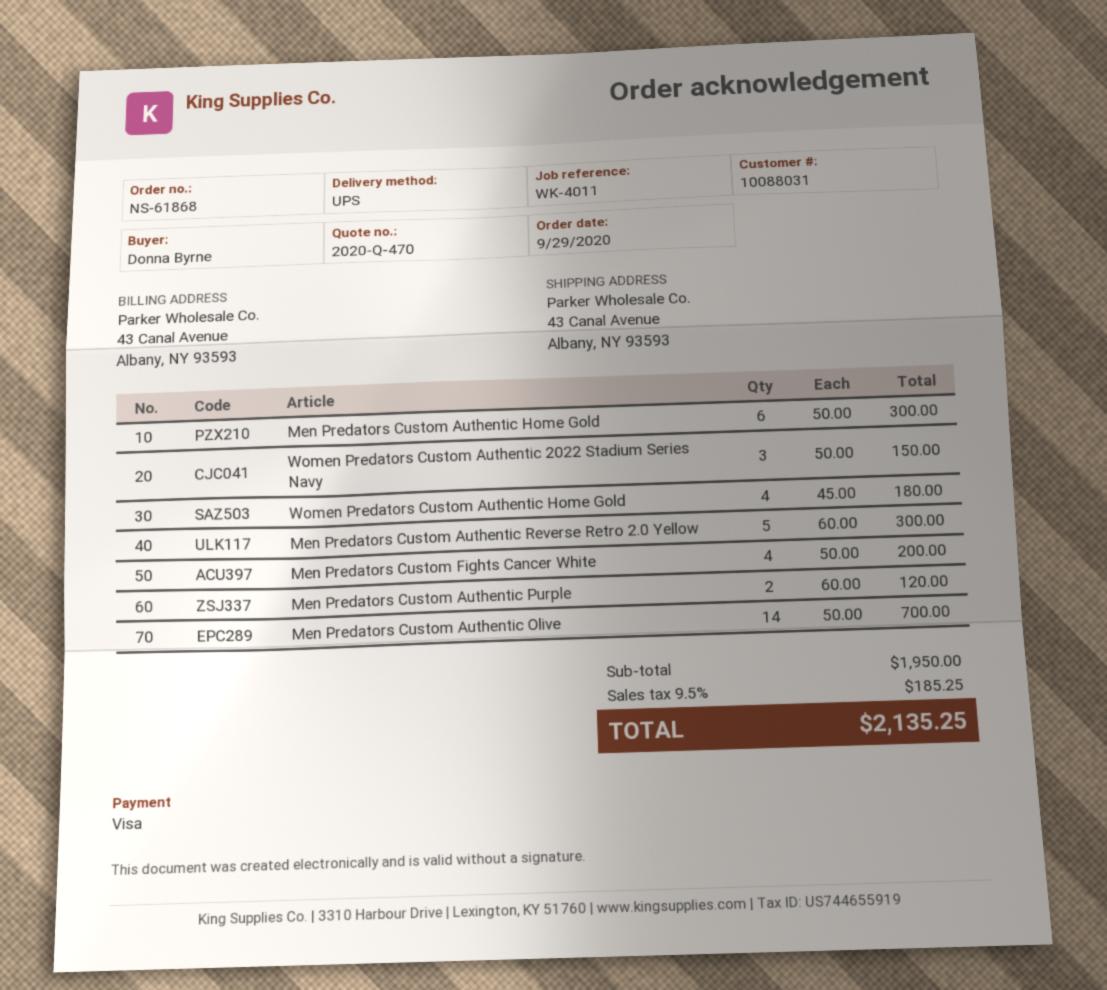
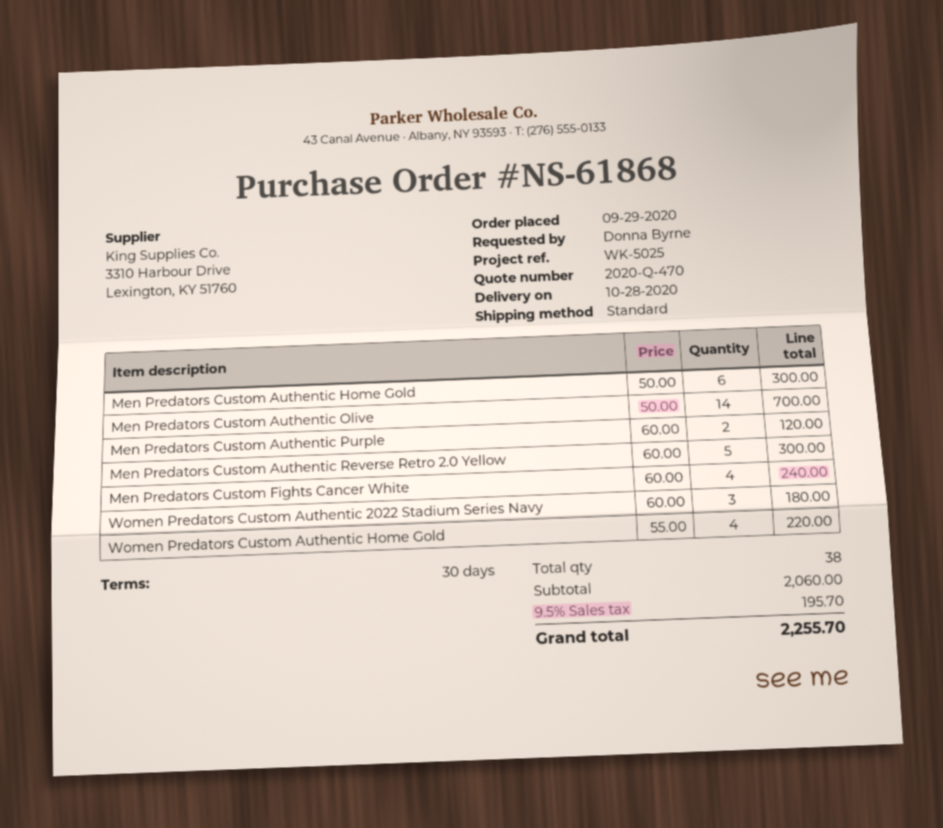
reference: WK-4011 -> WK-5025
shipping method: UPS -> standard
Women Predators Custom Authentic 2022 Stadium Series Navy: 3 x 50.00 = 150.00 -> 3 x 60.00 = 180.00
Women Predators Custom Authentic Home Gold: 4 x 45.00 = 180.00 -> 4 x 55.00 = 220.00
Men Predators Custom Fights Cancer White: 4 x 50.00 = 200.00 -> 4 x 60.00 = 240.00
subtotal: 1950.00 -> 2060.00
tax: 9.5% = 185.25 -> 9.5% = 195.70
total: 2135.25 -> 2255.70

